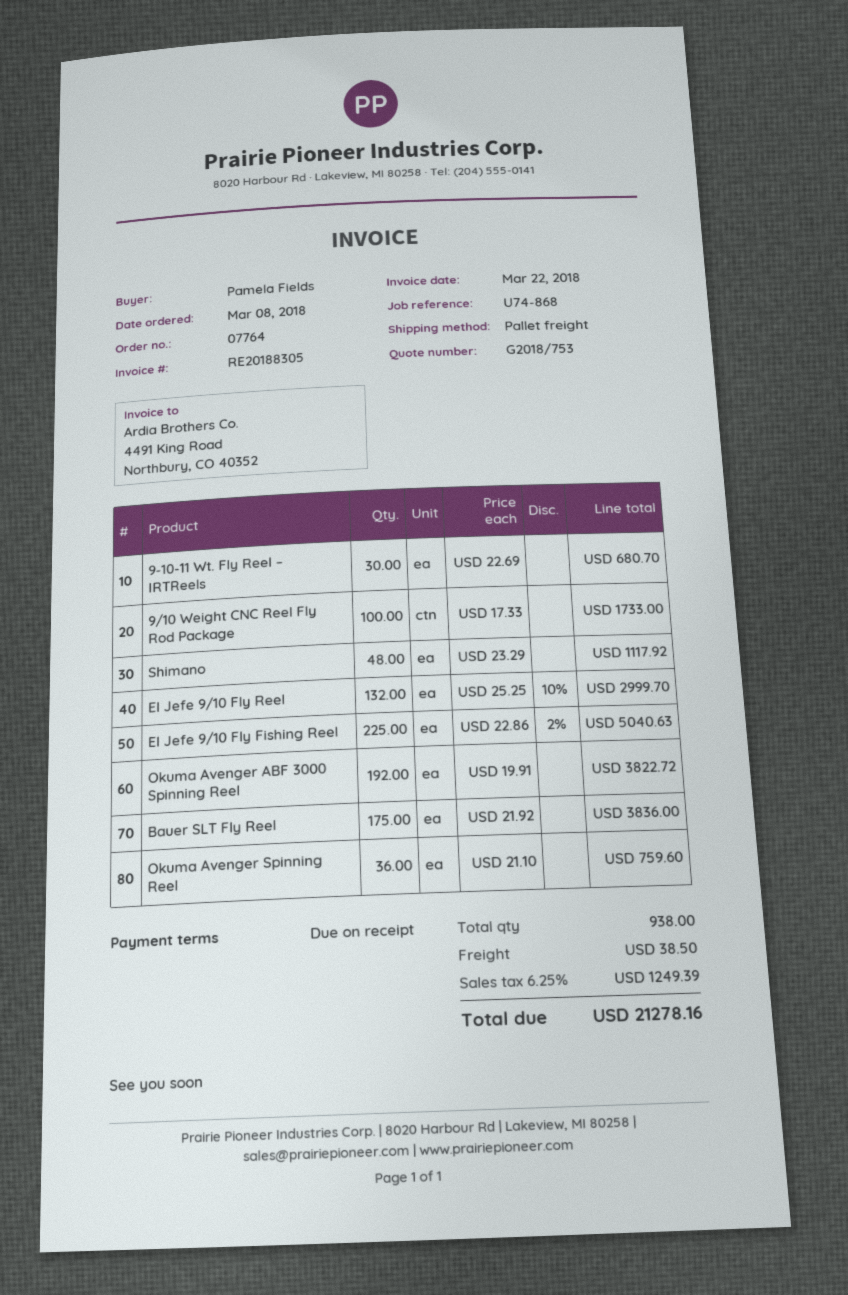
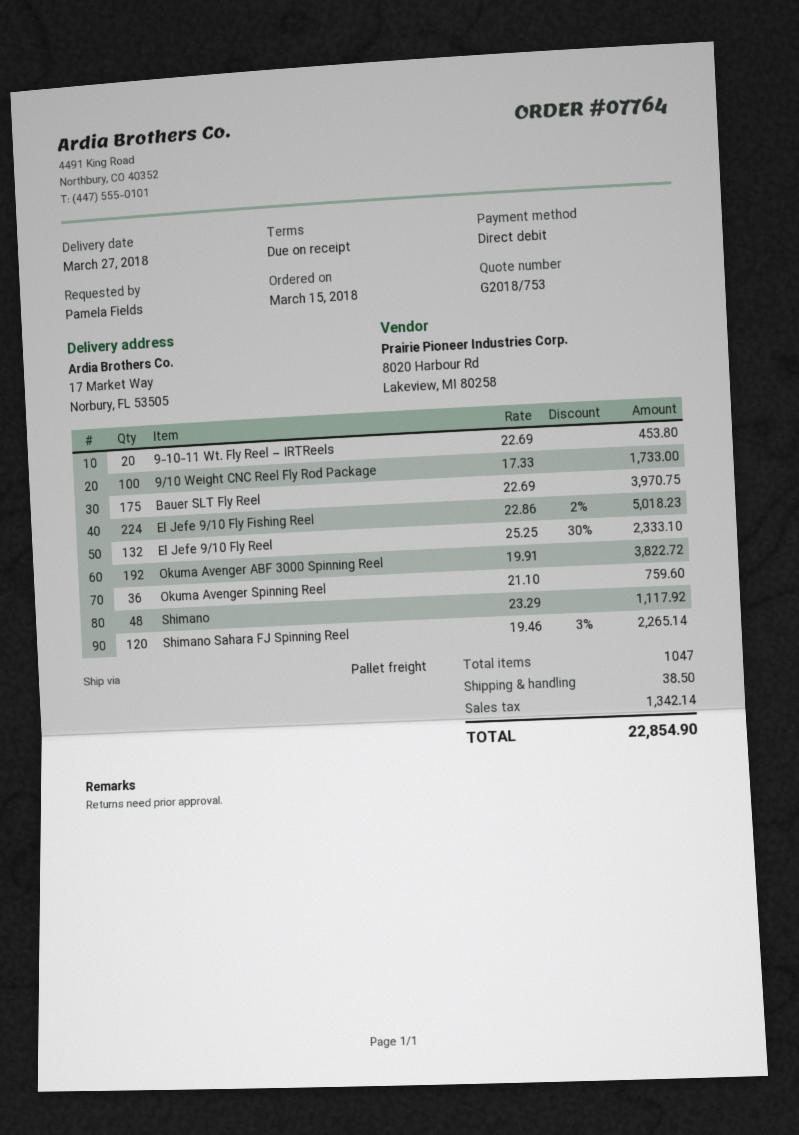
order date: 2018-03-08 -> 2018-03-15
9-10-11 Wt. Fly Reel – IRTReels: 30 x 22.69 = 680.70 -> 20 x 22.69 = 453.80
El Jefe 9/10 Fly Reel: 132 x 25.25 - 10% = 2999.70 -> 132 x 25.25 - 30% = 2333.10
El Jefe 9/10 Fly Fishing Reel: 225 x 22.86 - 2% = 5040.63 -> 224 x 22.86 - 2% = 5018.23
Bauer SLT Fly Reel: 175 x 21.92 = 3836.00 -> 175 x 22.69 = 3970.75
Shimano Sahara FJ Spinning Reel: none -> 120 x 19.46 - 3% = 2265.14
total quantity: 938 -> 1047
tax: 1249.39 -> 1342.14
total: 21278.16 -> 22854.90

